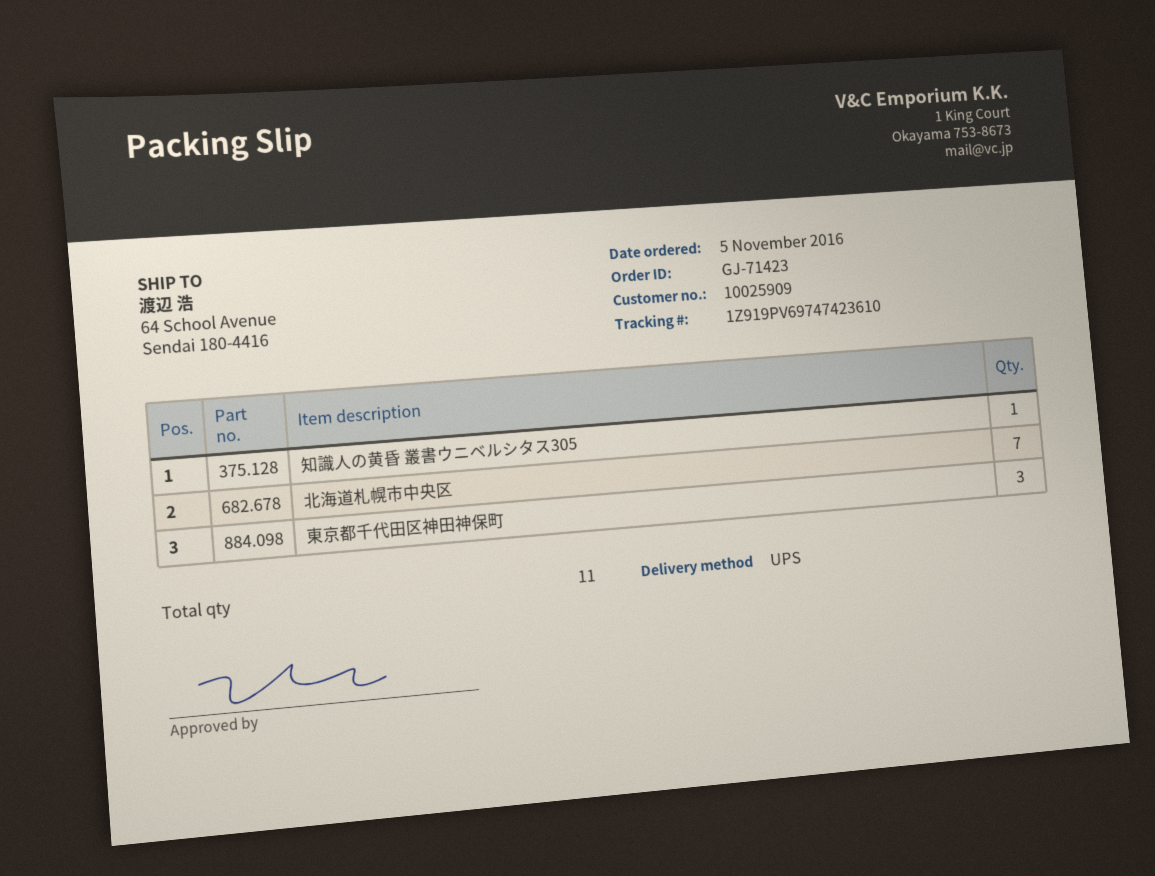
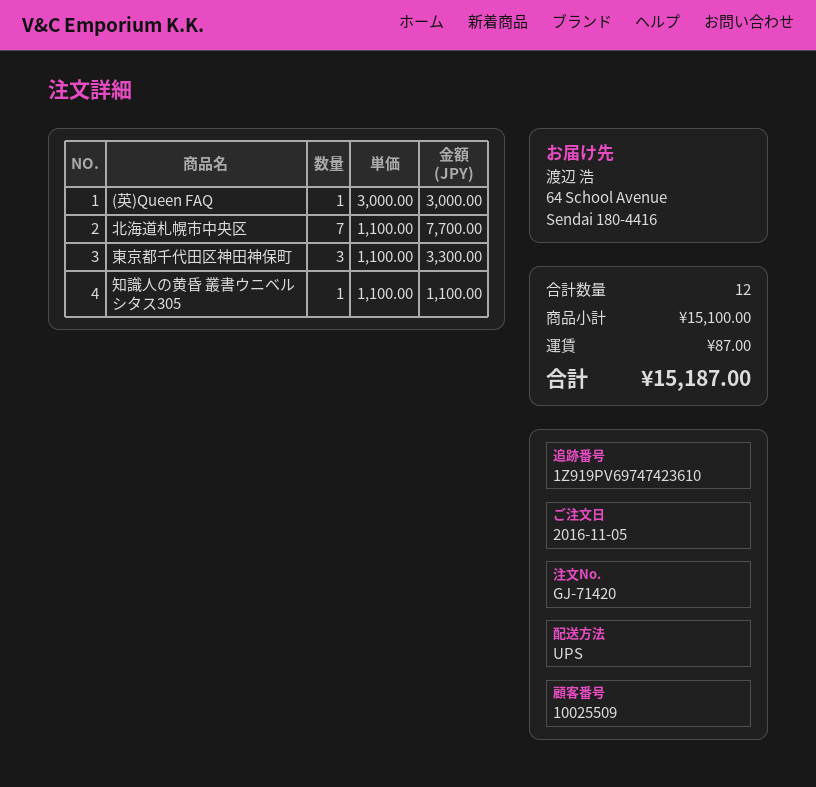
order number: GJ-71423 -> GJ-71420
customer number: 10025909 -> 10025509
(英)Queen FAQ: none -> 1
total quantity: 11 -> 12

